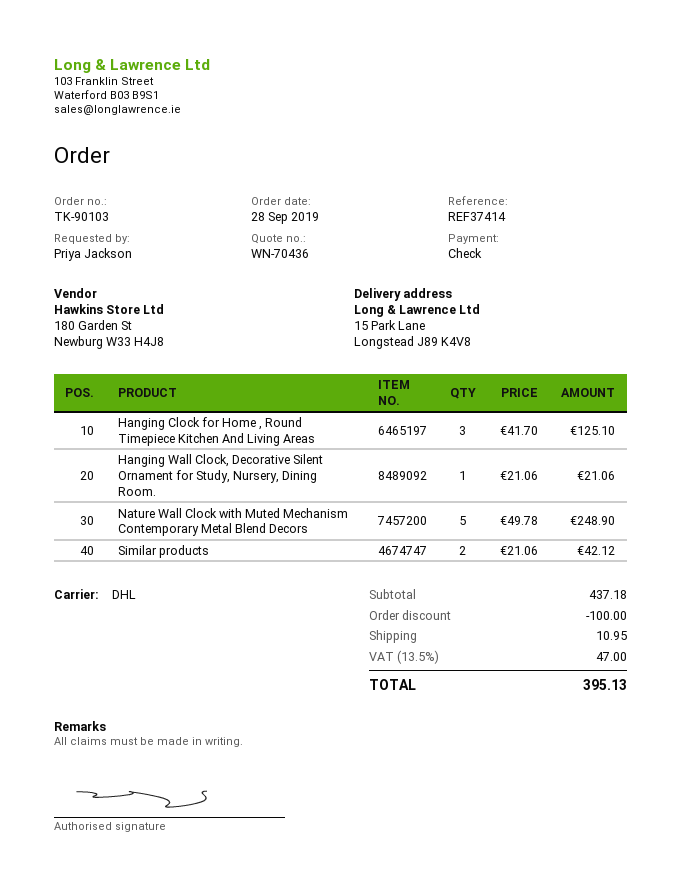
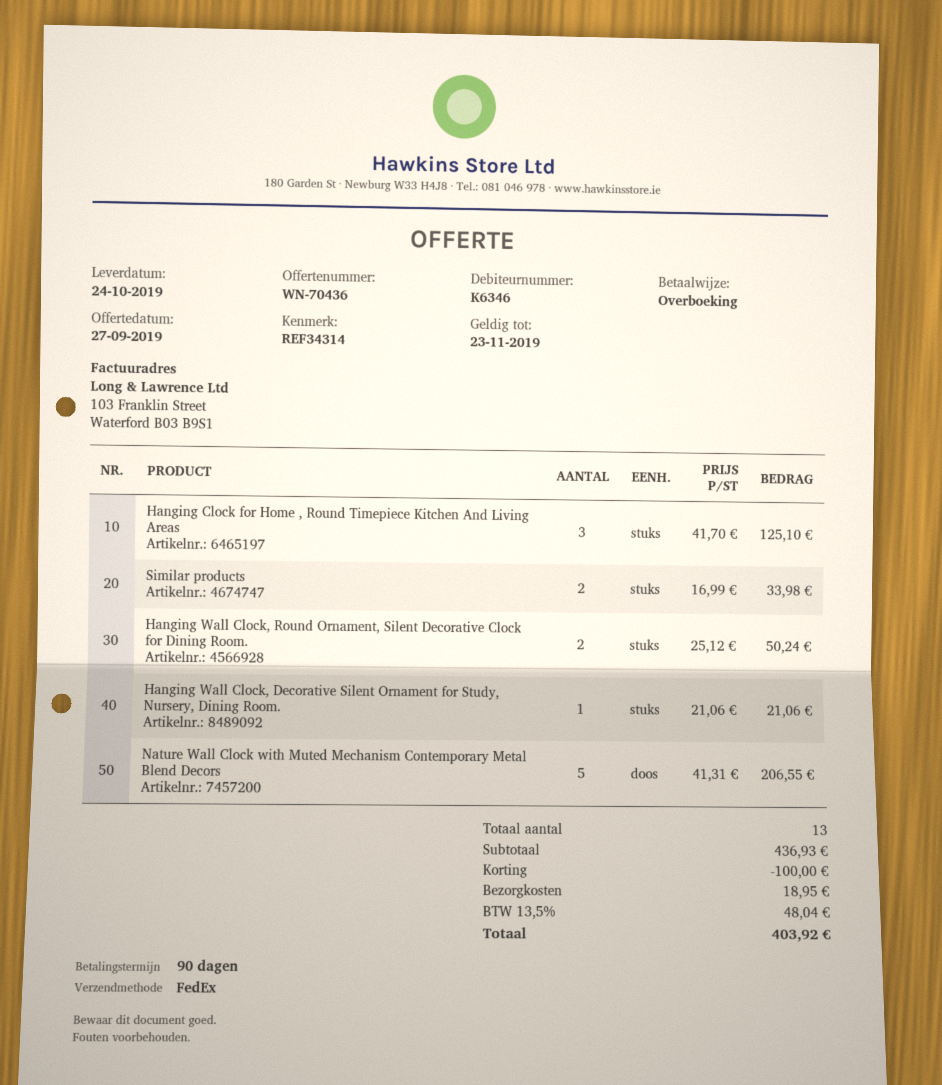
reference: REF37414 -> REF34314
payment method: cheque -> bank transfer
shipping method: DHL -> FedEx
Nature Wall Clock with Muted Mechanism Contemporary Metal Blend Decors: 5 x 49.78 = 248.90 -> 5 x 41.31 = 206.55
Similar products: 2 x 21.06 = 42.12 -> 2 x 16.99 = 33.98
Hanging Wall Clock, Round Ornament, Silent Decorative Clock for Dining Room.: none -> 2 x 25.12 = 50.24
subtotal: 437.18 -> 436.93
shipping: 10.95 -> 18.95
tax: 13.5% = 47.00 -> 13.5% = 48.04
total: 395.13 -> 403.92

